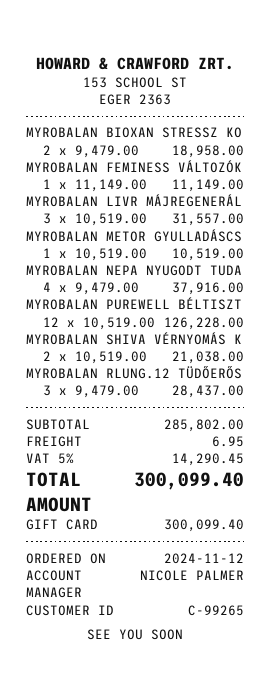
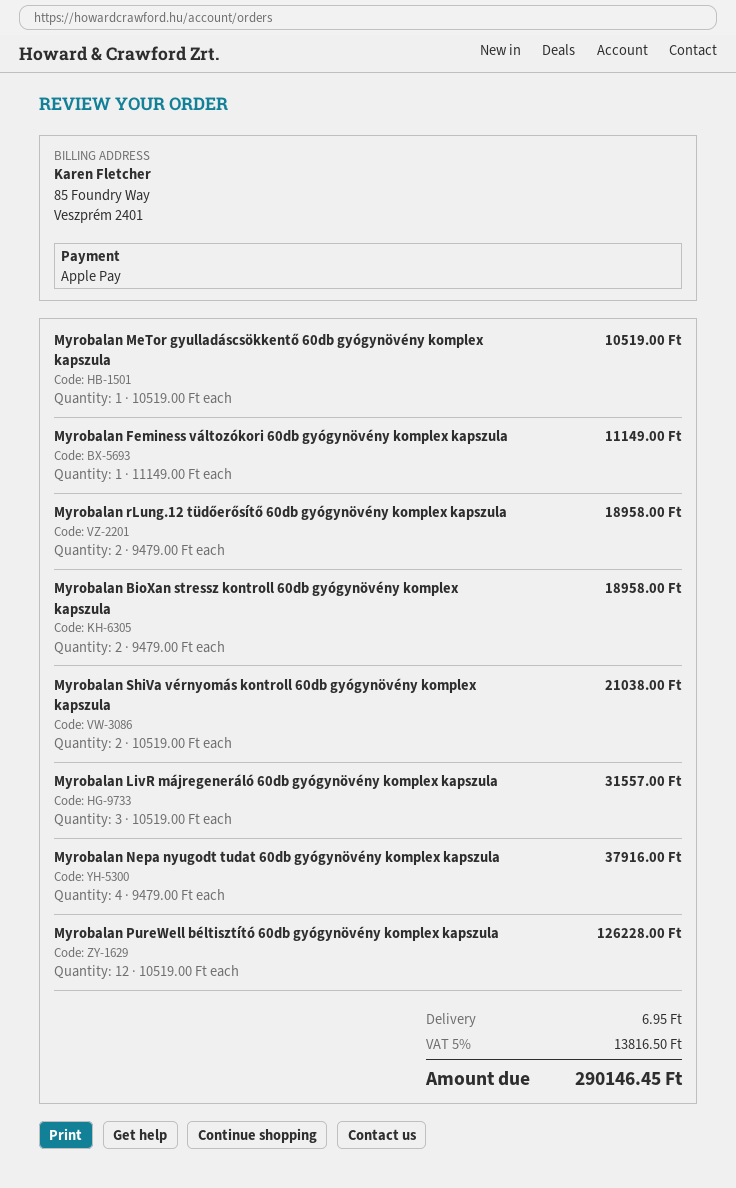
payment method: gift card -> Apple Pay
MYROBALAN RLUNG.12 TÜDŐERŐS: 3 x 9479.00 = 28437.00 -> 2 x 9479.00 = 18958.00
tax: 5% = 14290.45 -> 5% = 13816.50
total: 300099.40 -> 290146.45

